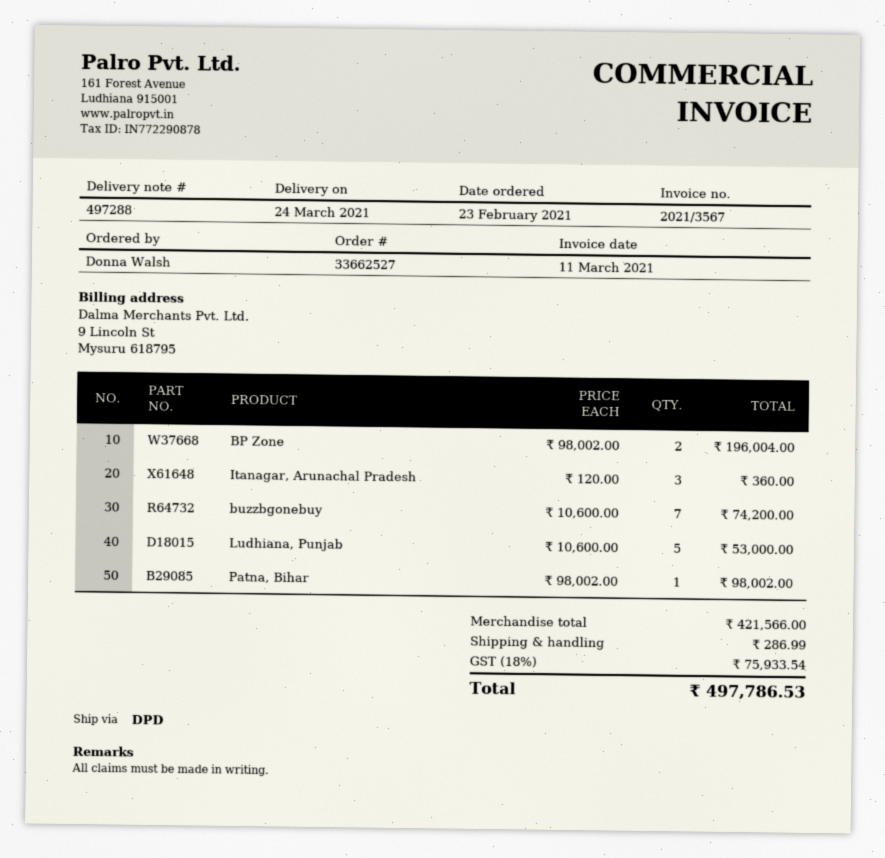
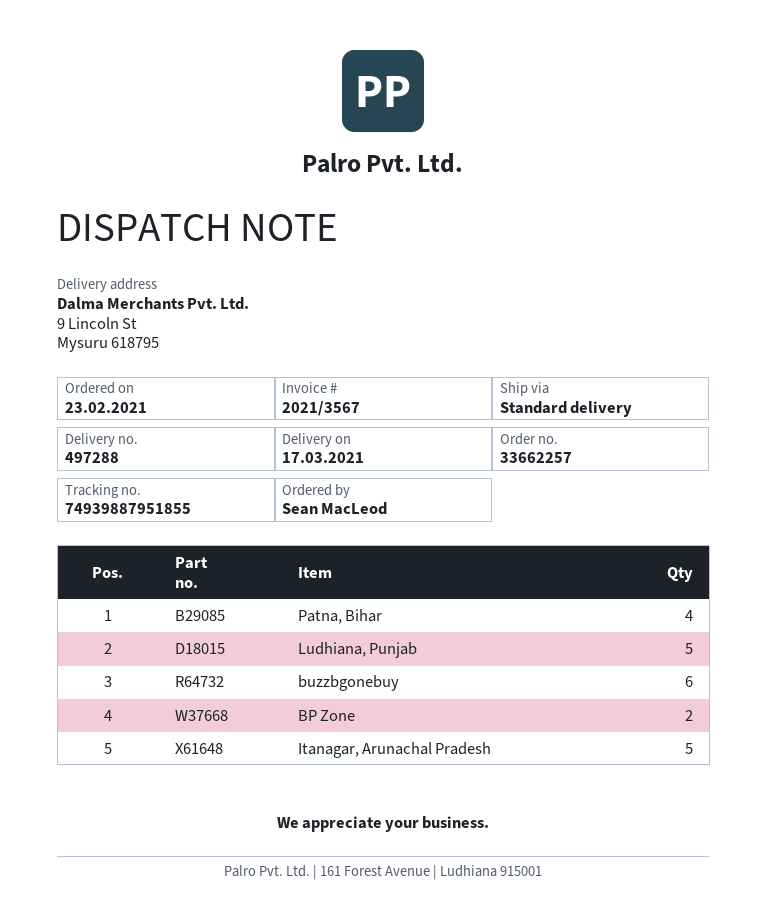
order number: 33662527 -> 33662257
delivery date: 2021-03-24 -> 2021-03-17
ordered by: Donna Walsh -> Sean MacLeod
shipping method: DPD -> standard
Itanagar, Arunachal Pradesh: 3 -> 5
buzzbgonebuy: 7 -> 6
Patna, Bihar: 1 -> 4

